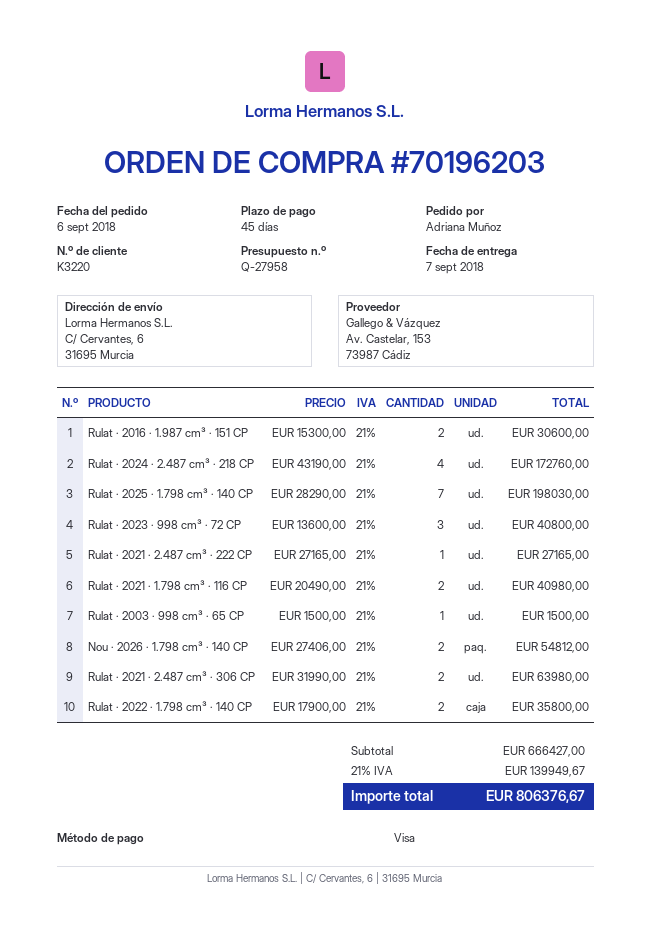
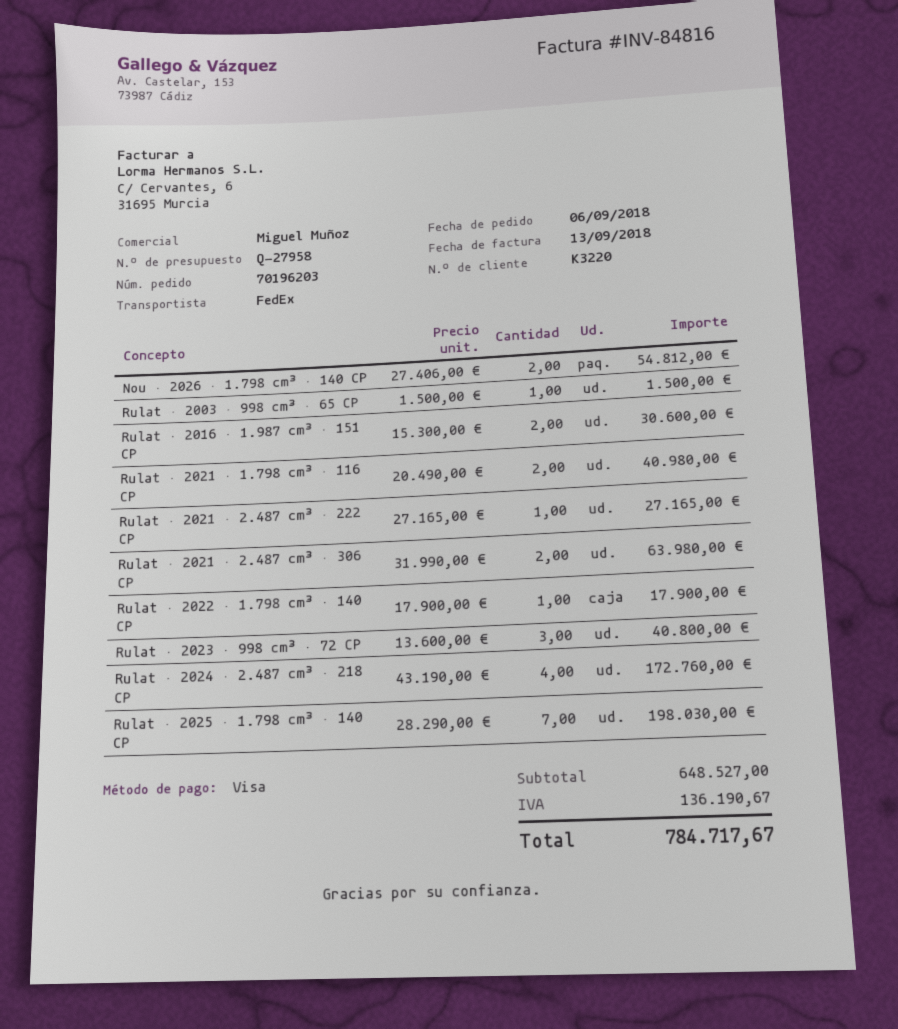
Rulat · 2022 · 1.798 cm³ · 140 CP: 2 x 17900.00 = 35800.00 -> 1 x 17900.00 = 17900.00
subtotal: 666427.00 -> 648527.00
tax: 139949.67 -> 136190.67
total: 806376.67 -> 784717.67

